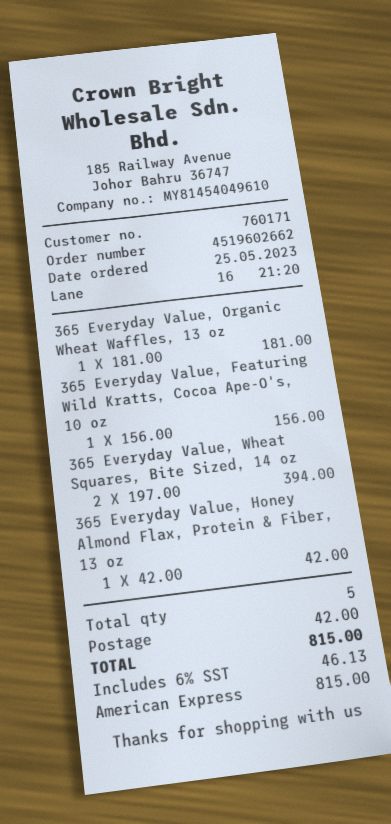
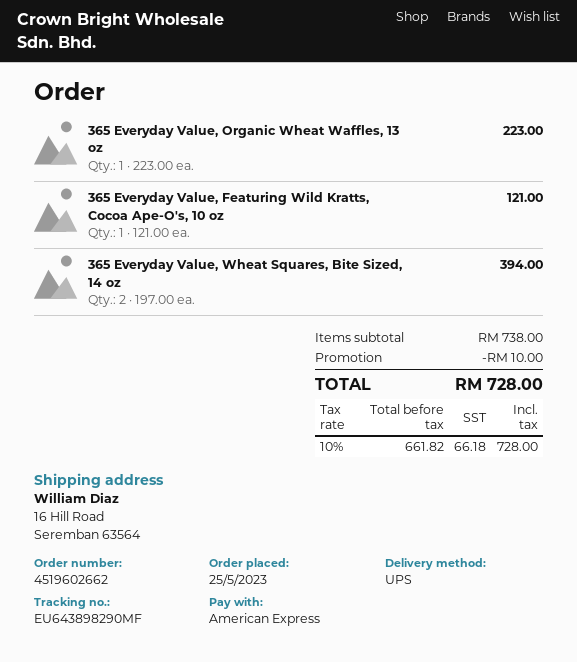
365 Everyday Value, Organic Wheat Waffles, 13 oz: 1 x 181.00 = 181.00 -> 1 x 223.00 = 223.00
365 Everyday Value, Featuring Wild Kratts, Cocoa Ape-O's, 10 oz: 1 x 156.00 = 156.00 -> 1 x 121.00 = 121.00
365 Everyday Value, Honey Almond Flax, Protein & Fiber, 13 oz: 1 x 42.00 = 42.00 -> none
discount: none -> 10.00
shipping: 42.00 -> none
tax: 6% = 46.13 -> 10% = 66.18
total: 815.00 -> 728.00

